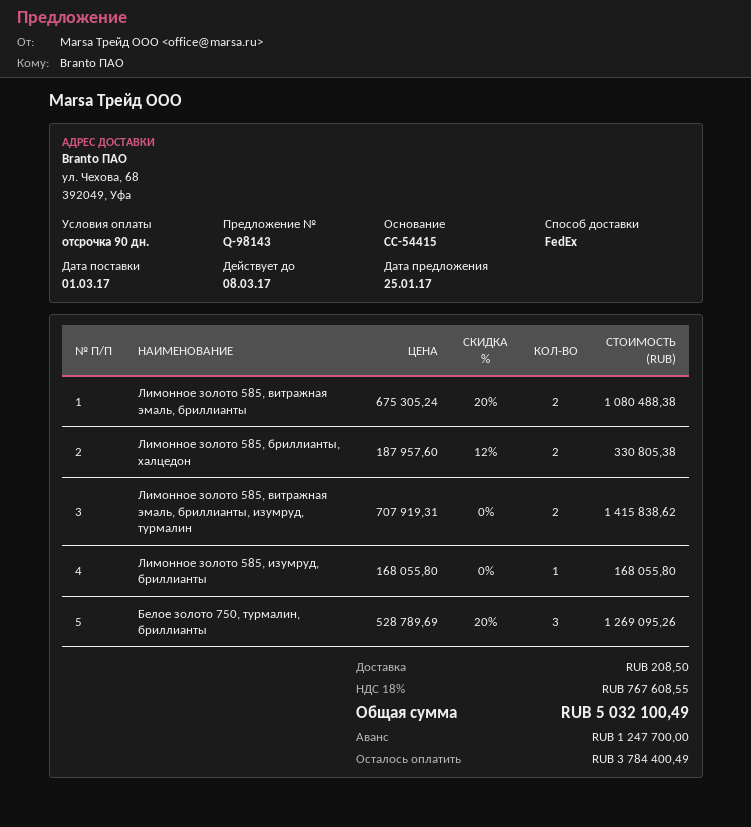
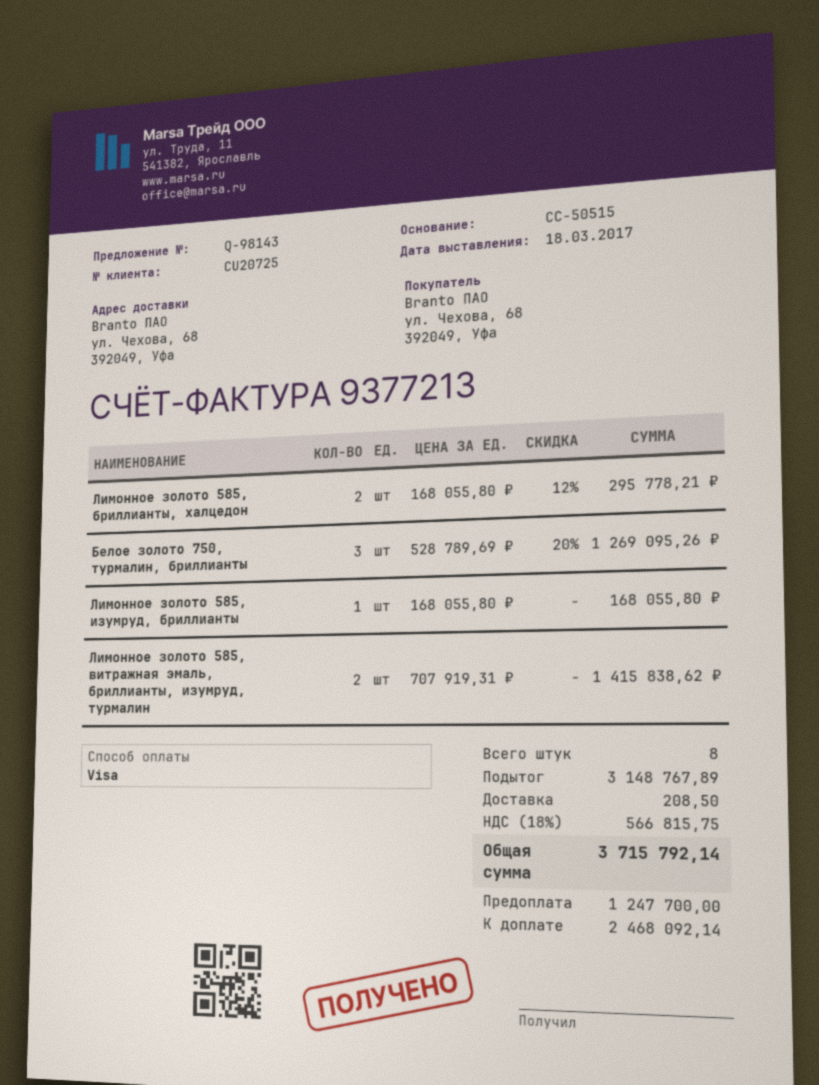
reference: CC-54415 -> CC-50515
Лимонное золото 585, витражная эмаль, бриллианты: 2 x 675305.24 - 20% = 1080488.38 -> none
Лимонное золото 585, бриллианты, халцедон: 2 x 187957.60 - 12% = 330805.38 -> 2 x 168055.80 - 12% = 295778.21
tax: 18% = 767608.55 -> 18% = 566815.75
total: 5032100.49 -> 3715792.14
balance: 3784400.49 -> 2468092.14

